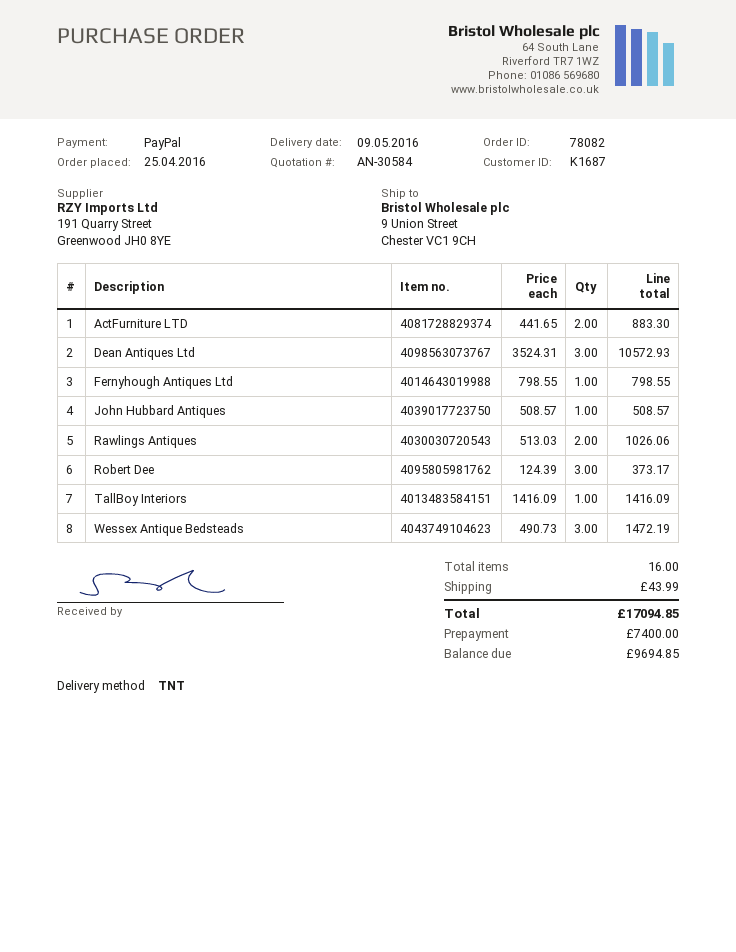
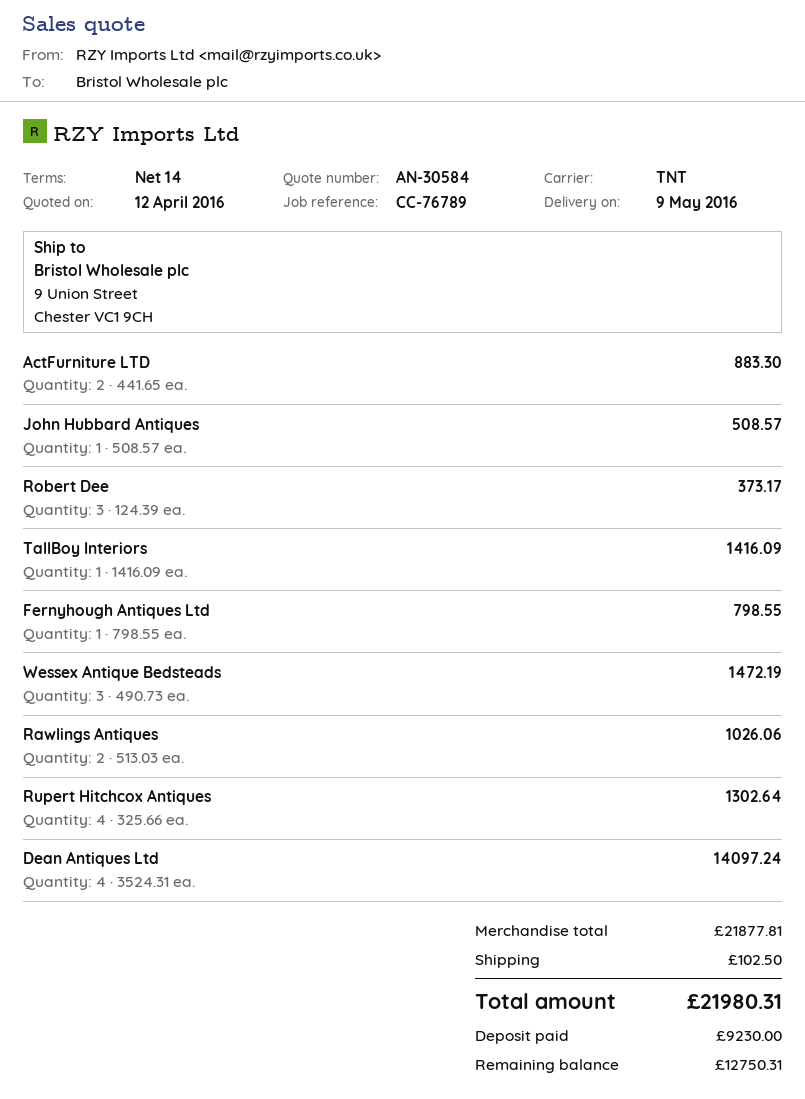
Dean Antiques Ltd: 3 x 3524.31 = 10572.93 -> 4 x 3524.31 = 14097.24
Rupert Hitchcox Antiques: none -> 4 x 325.66 = 1302.64
shipping: 43.99 -> 102.50
total: 17094.85 -> 21980.31
deposit: 7400.00 -> 9230.00
balance: 9694.85 -> 12750.31

